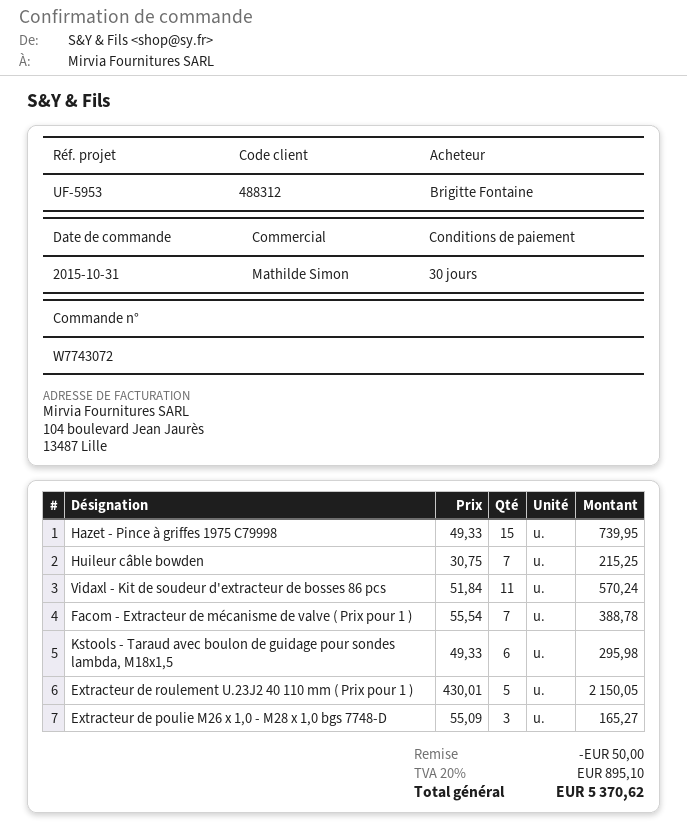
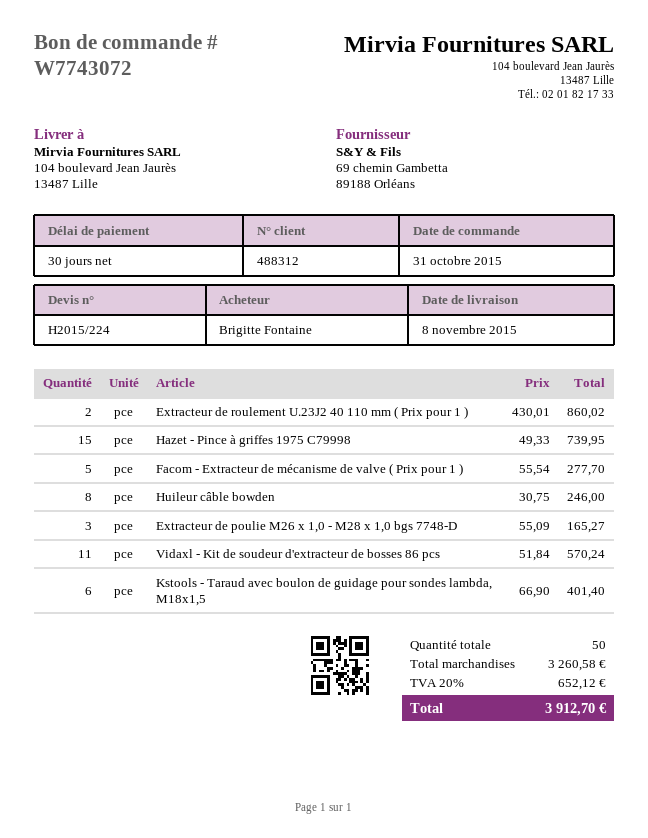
Huileur câble bowden: 7 x 30.75 = 215.25 -> 8 x 30.75 = 246.00
Facom - Extracteur de mécanisme de valve ( Prix pour 1 ): 7 x 55.54 = 388.78 -> 5 x 55.54 = 277.70
Kstools - Taraud avec boulon de guidage pour sondes lambda, M18x1,5: 6 x 49.33 = 295.98 -> 6 x 66.90 = 401.40
Extracteur de roulement U.23J2 40 110 mm ( Prix pour 1 ): 5 x 430.01 = 2150.05 -> 2 x 430.01 = 860.02
discount: 50.00 -> none
tax: 20% = 895.10 -> 20% = 652.12
total: 5370.62 -> 3912.70

